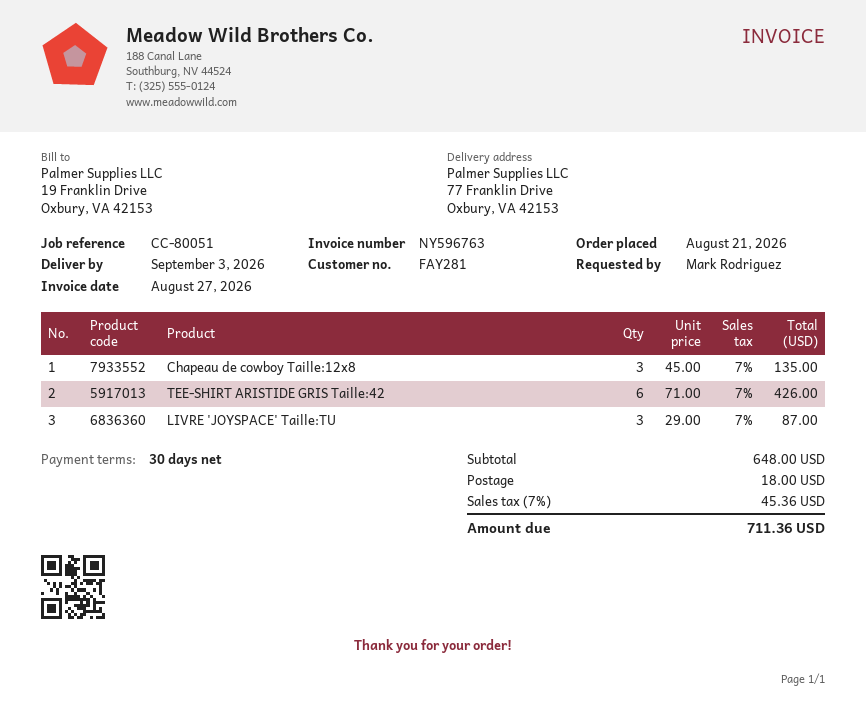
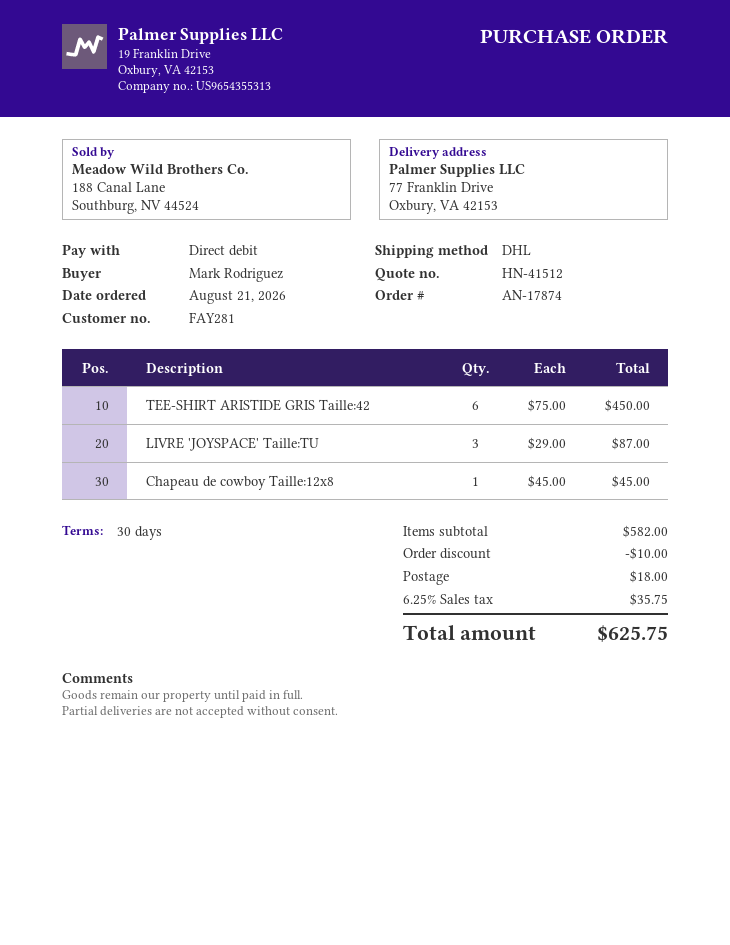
Chapeau de cowboy Taille:12x8: 3 x 45.00 = 135.00 -> 1 x 45.00 = 45.00
TEE-SHIRT ARISTIDE GRIS Taille:42: 6 x 71.00 = 426.00 -> 6 x 75.00 = 450.00
subtotal: 648.00 -> 582.00
discount: none -> 10.00
tax: 7% = 45.36 -> 6.25% = 35.75
total: 711.36 -> 625.75

